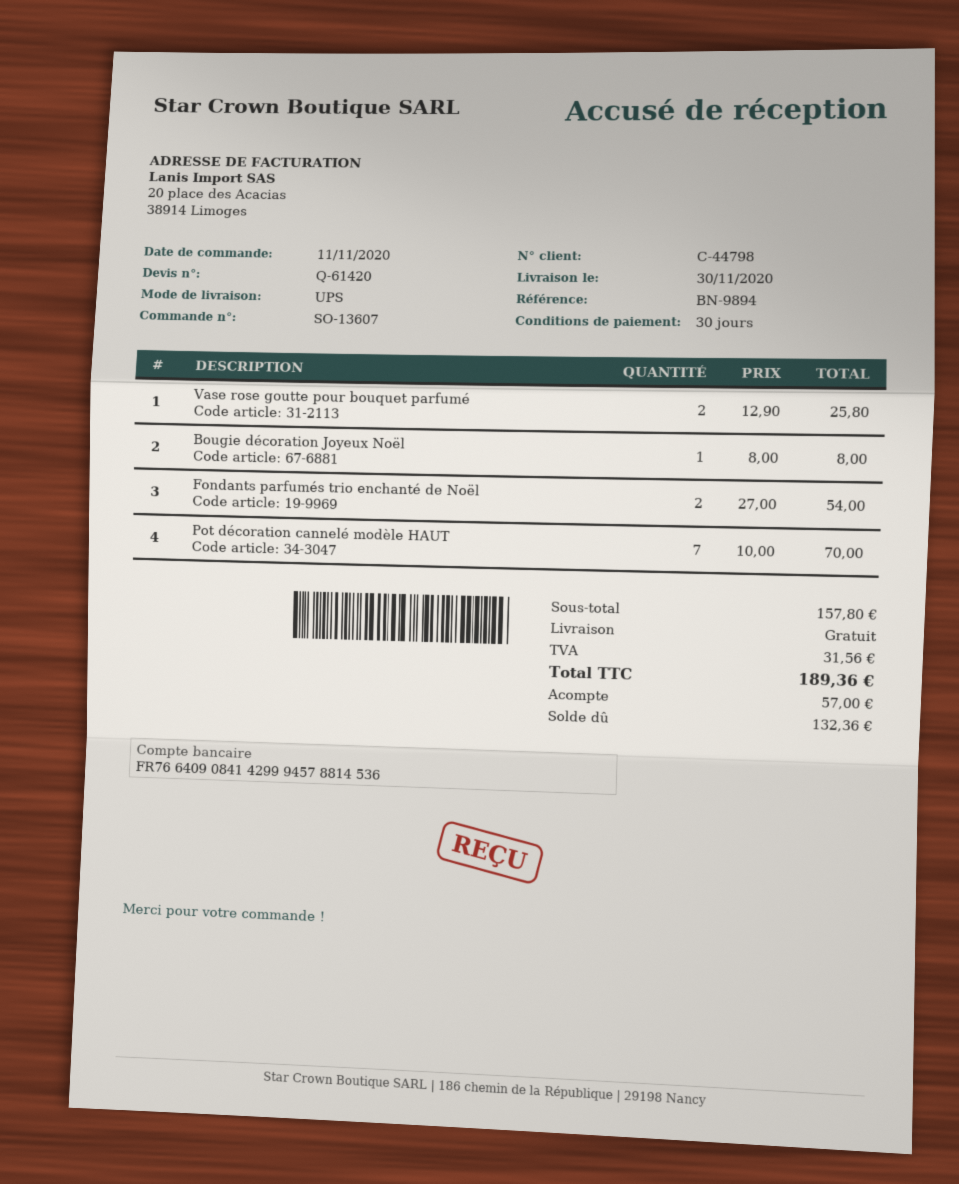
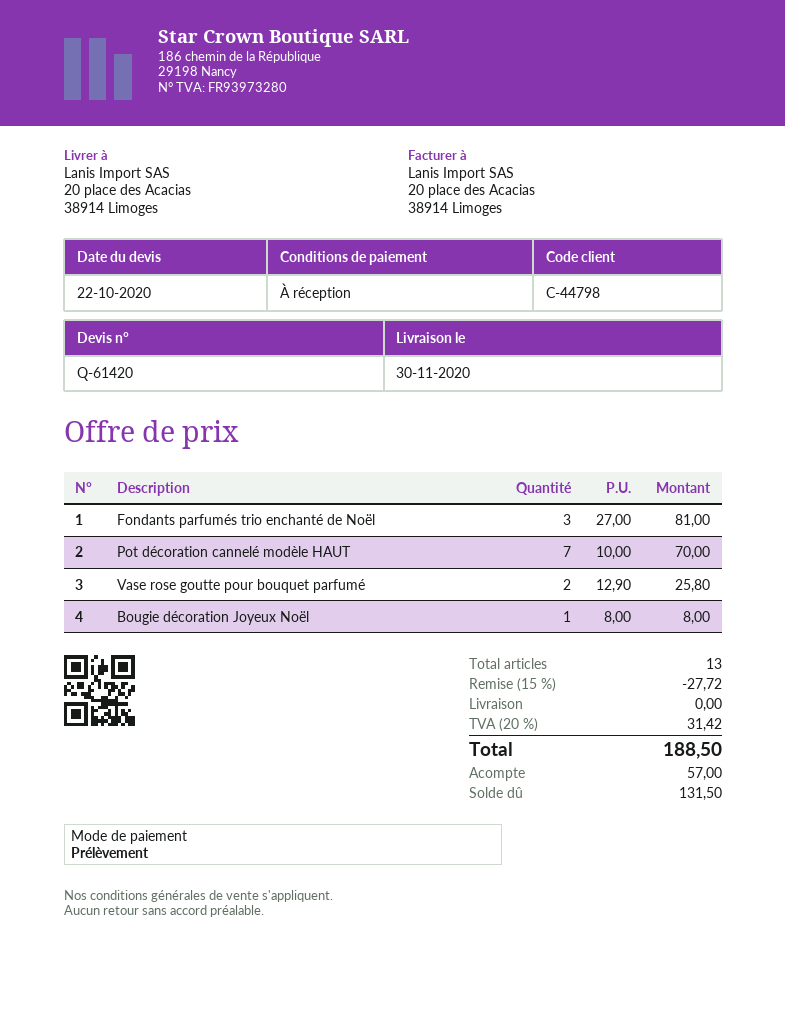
payment terms: 30 days -> on receipt
Fondants parfumés trio enchanté de Noël: 2 x 27.00 = 54.00 -> 3 x 27.00 = 81.00
discount: none -> 15% = 27.72
tax: 31.56 -> 31.42
total: 189.36 -> 188.50
balance: 132.36 -> 131.50

